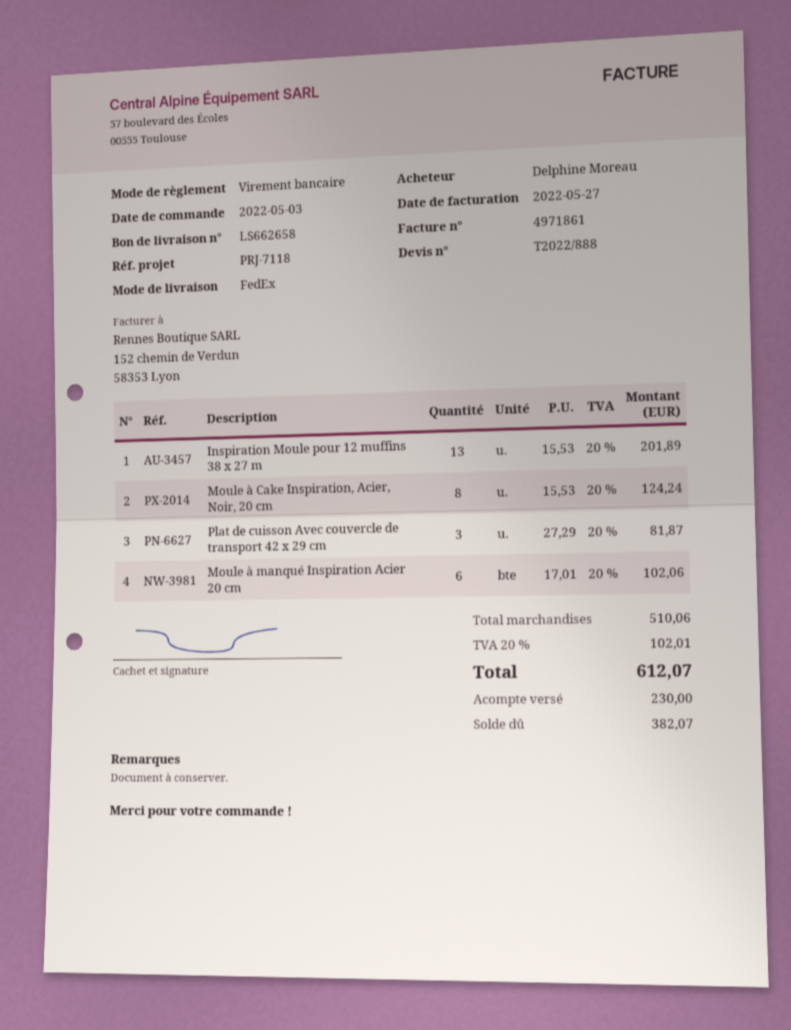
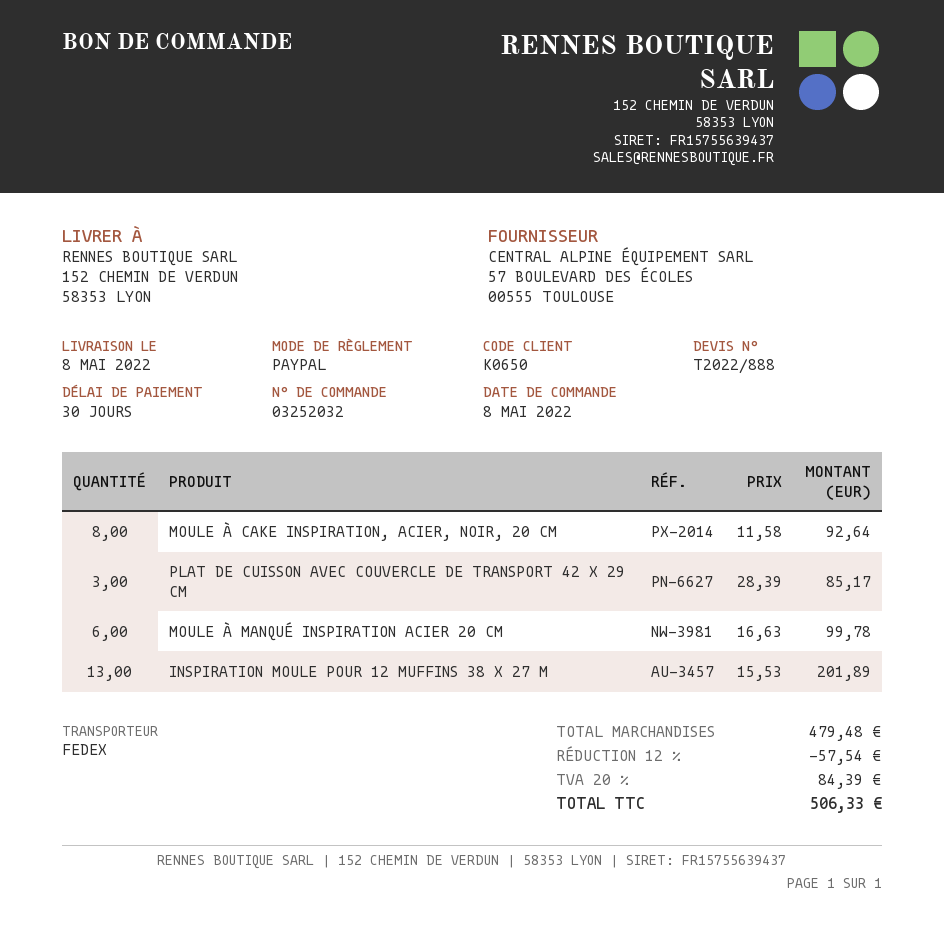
order date: 2022-05-03 -> 2022-05-08
payment method: bank transfer -> PayPal
Moule à Cake Inspiration, Acier, Noir, 20 cm: 8 x 15.53 = 124.24 -> 8 x 11.58 = 92.64
Plat de cuisson Avec couvercle de transport 42 x 29 cm: 3 x 27.29 = 81.87 -> 3 x 28.39 = 85.17
Moule à manqué Inspiration Acier 20 cm: 6 x 17.01 = 102.06 -> 6 x 16.63 = 99.78
subtotal: 510.06 -> 479.48
discount: none -> 12% = 57.54
tax: 20% = 102.01 -> 20% = 84.39
total: 612.07 -> 506.33

